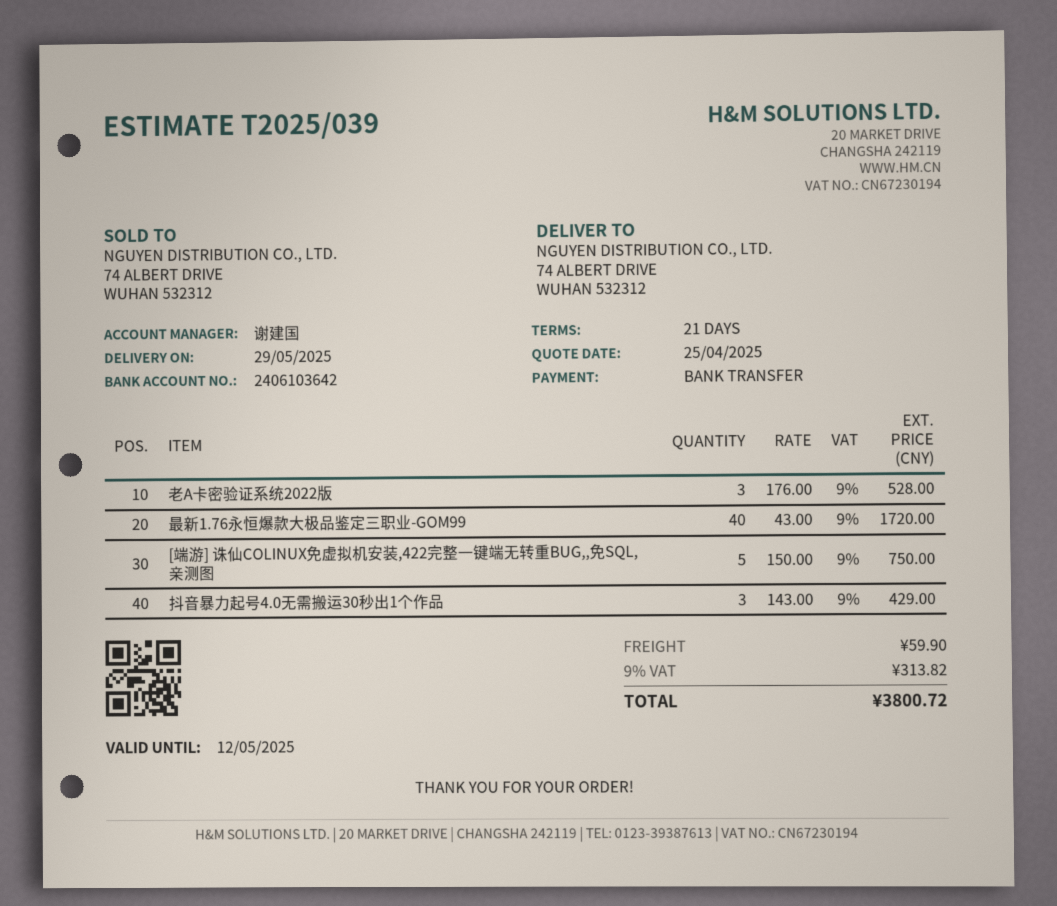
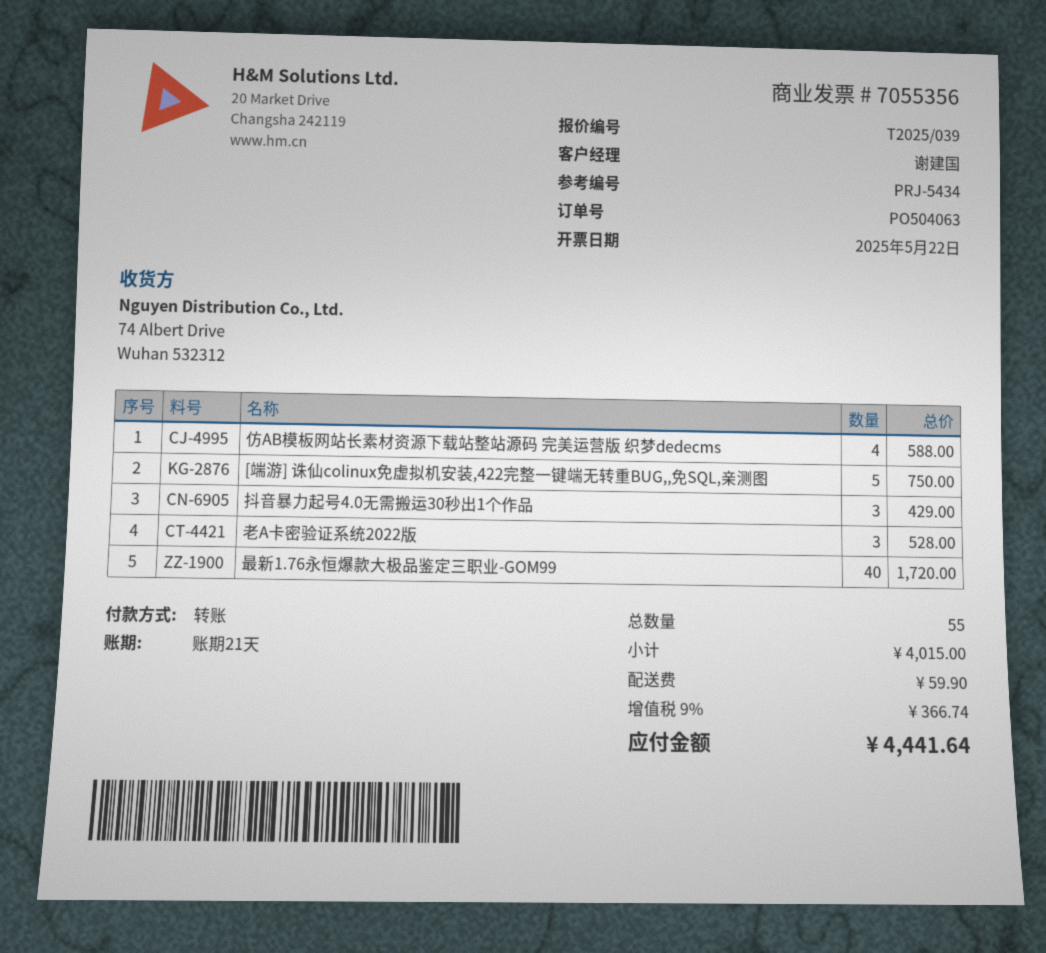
仿AB模板网站长素材资源下载站整站源码 完美运营版 织梦dedecms: none -> 4 for 588.00
tax: 9% = 313.82 -> 9% = 366.74
total: 3800.72 -> 4441.64

